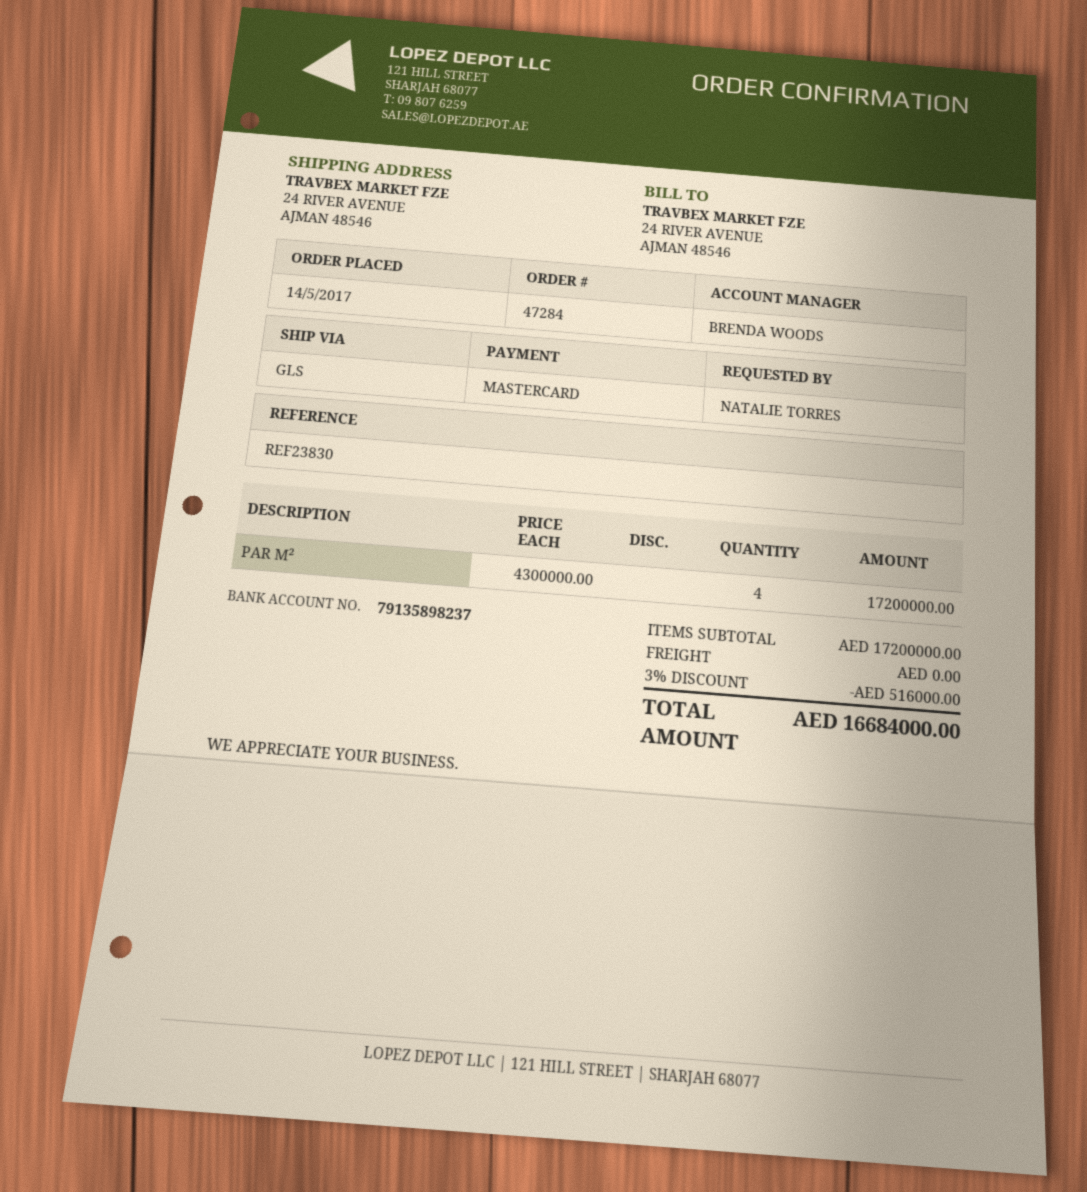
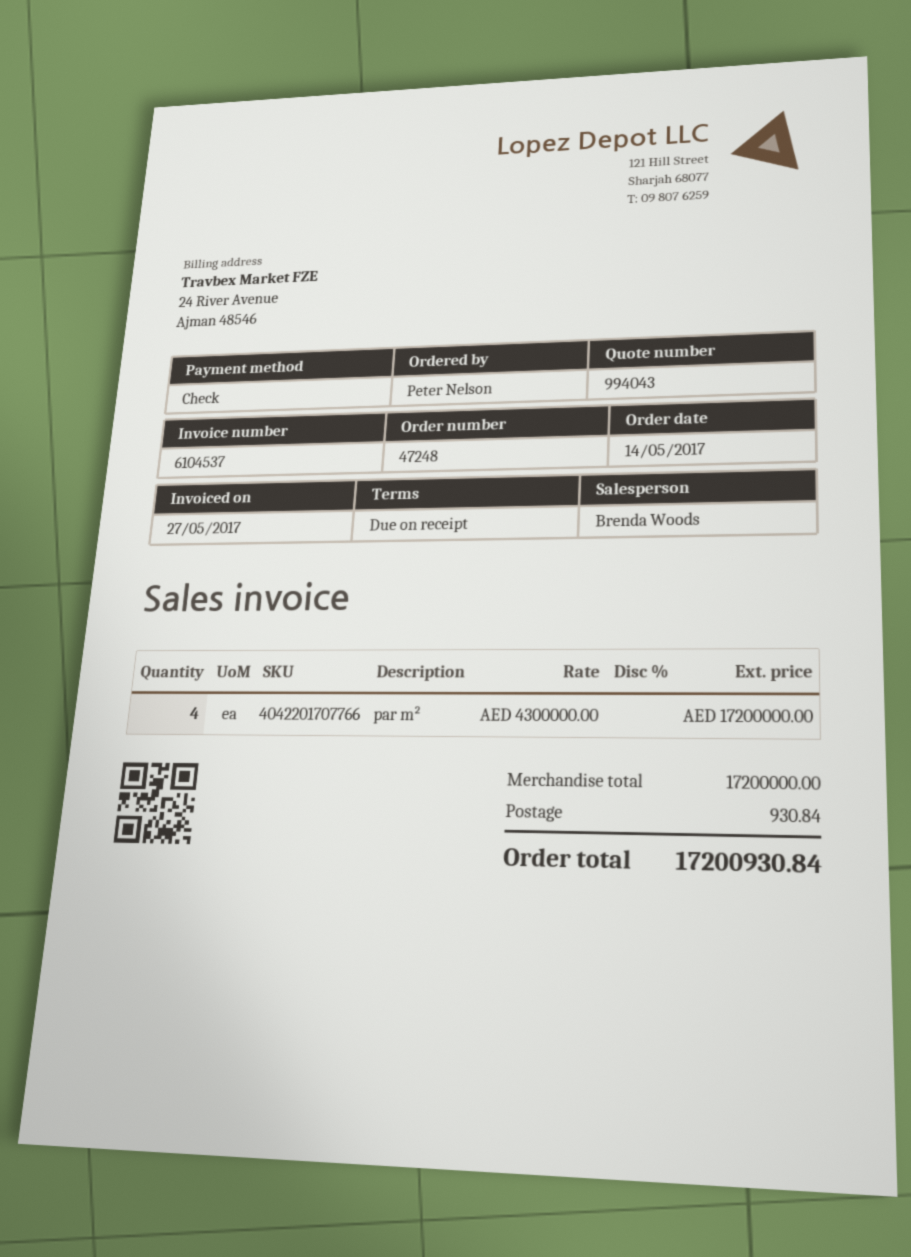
order number: 47284 -> 47248
ordered by: NATALIE TORRES -> Peter Nelson
payment method: Mastercard -> cheque
discount: 3% = 516000.00 -> none
shipping: 0.00 -> 930.84
total: 16684000.00 -> 17200930.84

